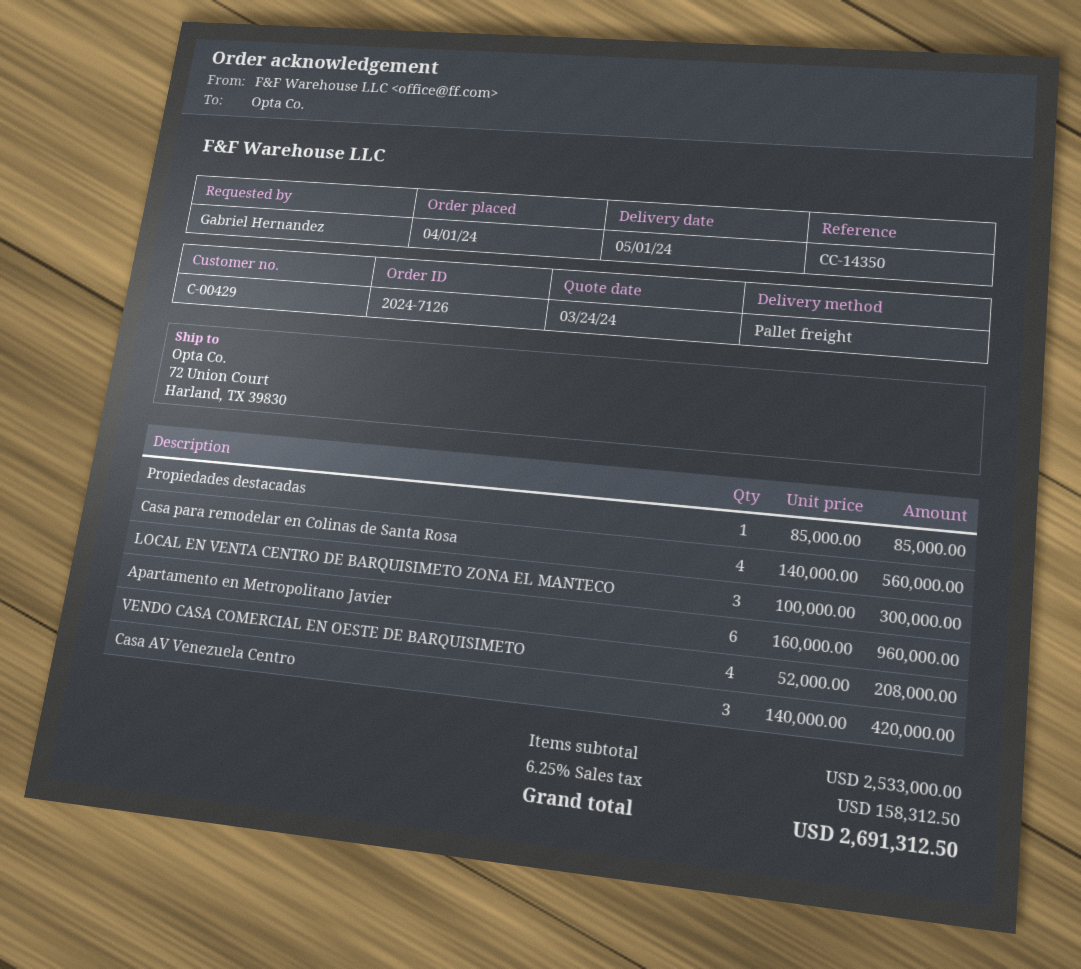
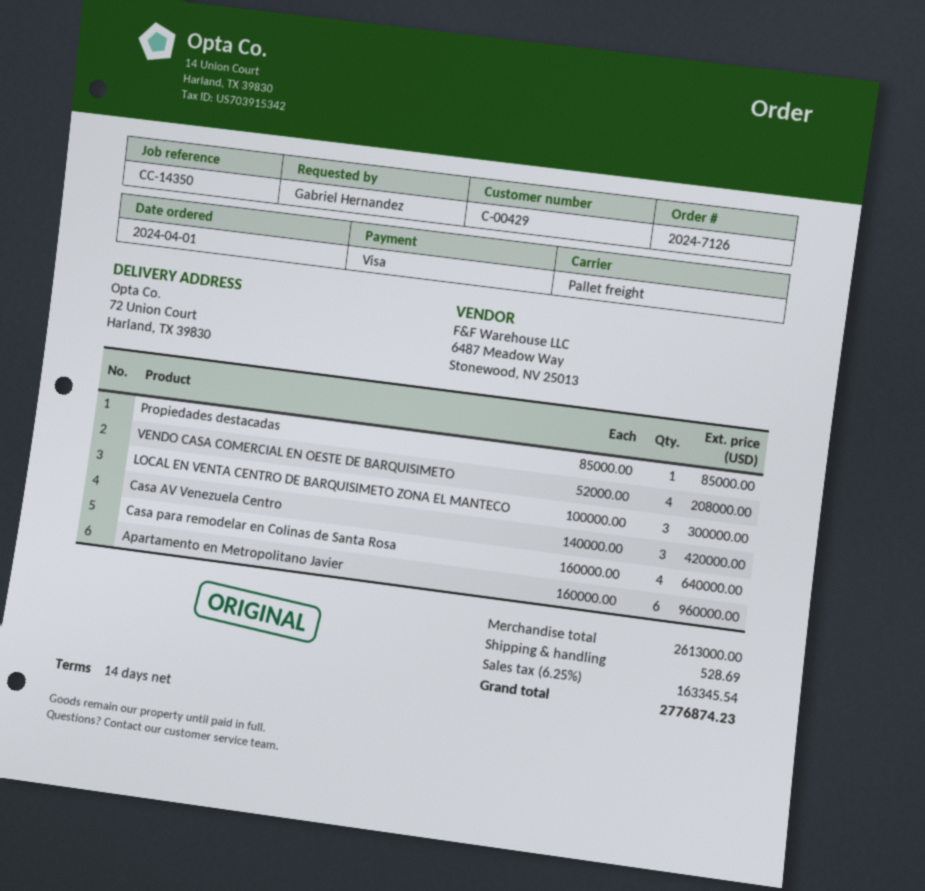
Casa para remodelar en Colinas de Santa Rosa: 4 x 140000.00 = 560000.00 -> 4 x 160000.00 = 640000.00
subtotal: 2533000.00 -> 2613000.00
shipping: none -> 528.69
tax: 6.25% = 158312.50 -> 6.25% = 163345.54
total: 2691312.50 -> 2776874.23

